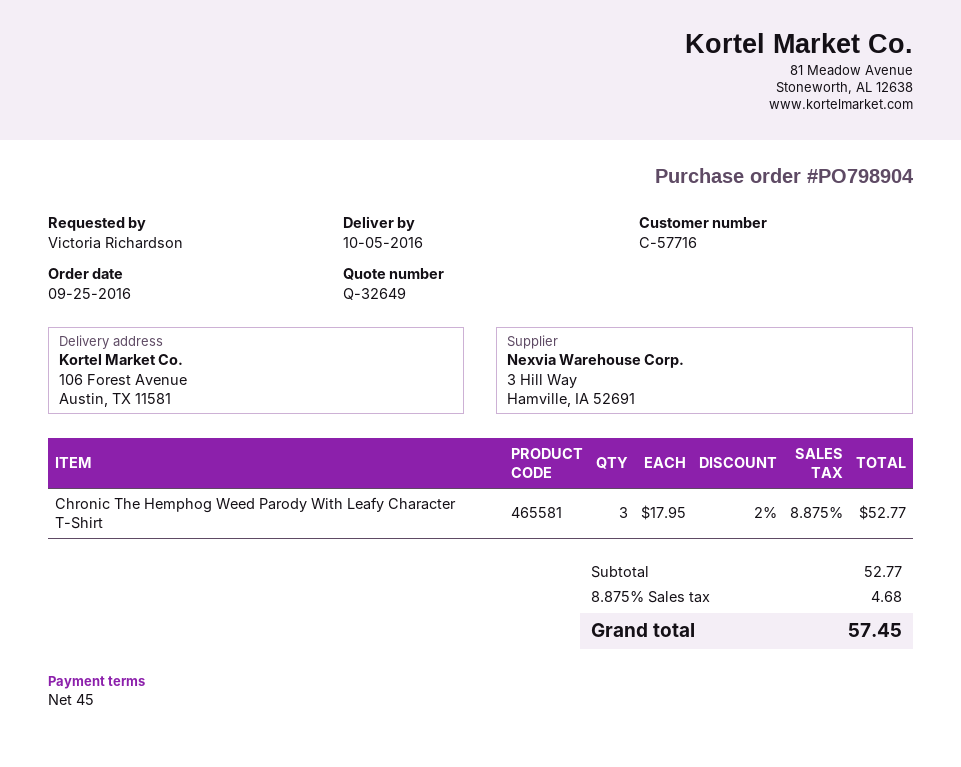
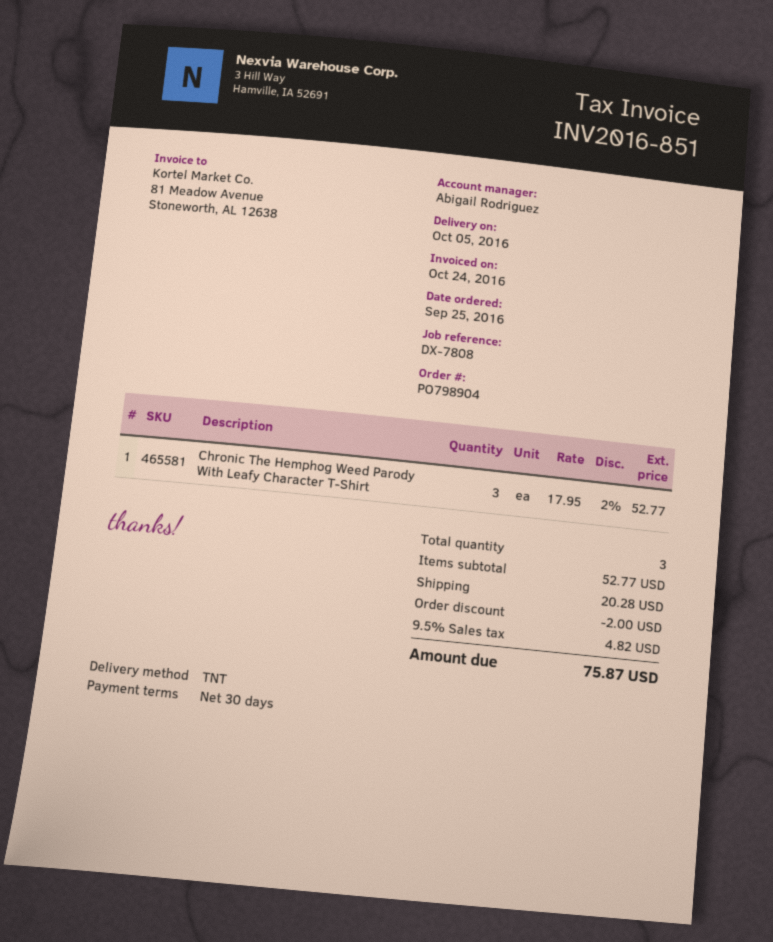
payment terms: 45 days -> 30 days
discount: none -> 2.00
shipping: none -> 20.28
tax: 8.875% = 4.68 -> 9.5% = 4.82
total: 57.45 -> 75.87

